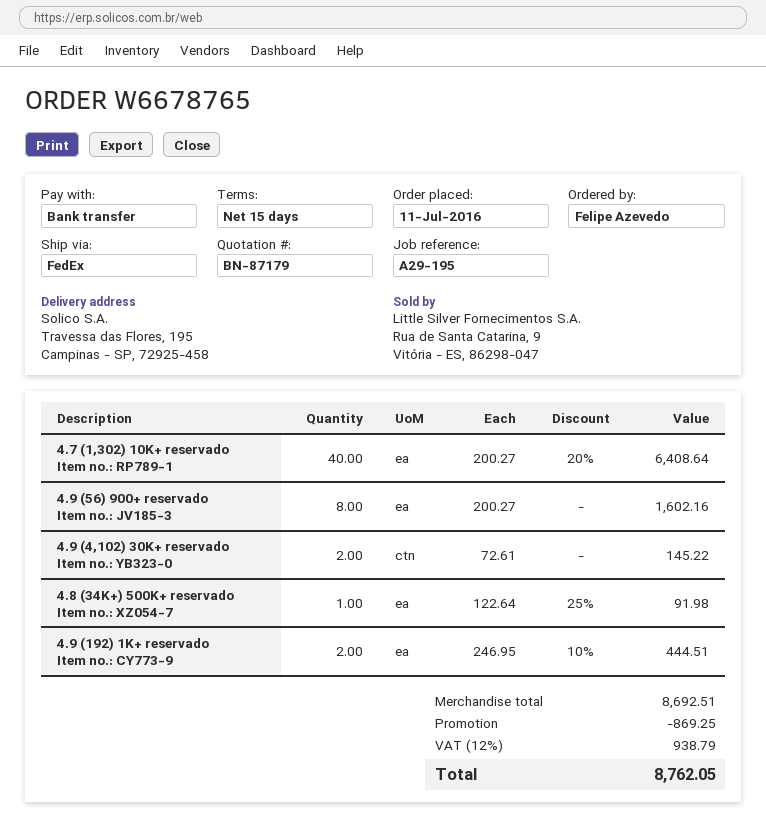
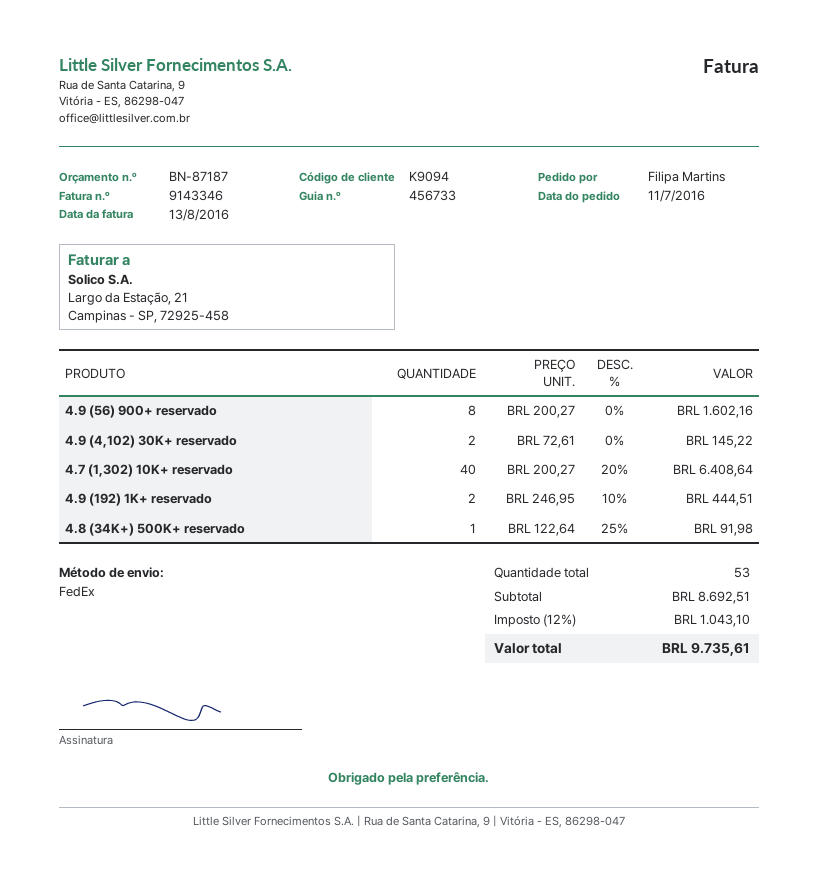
quote number: BN-87179 -> BN-87187
ordered by: Felipe Azevedo -> Filipa Martins
discount: 869.25 -> none
tax: 12% = 938.79 -> 12% = 1043.10
total: 8762.05 -> 9735.61

